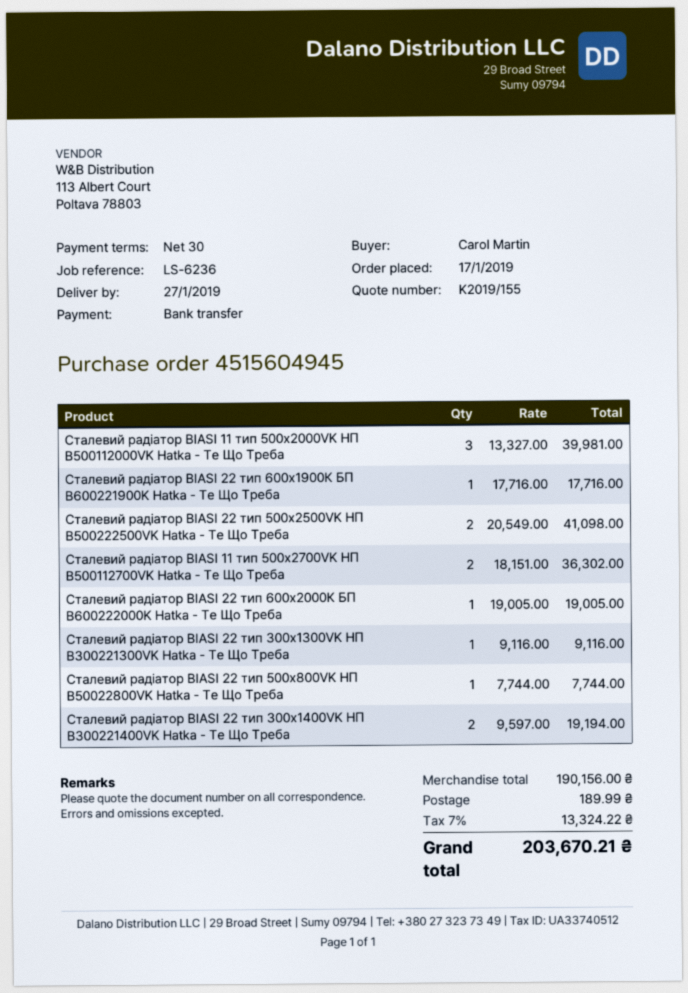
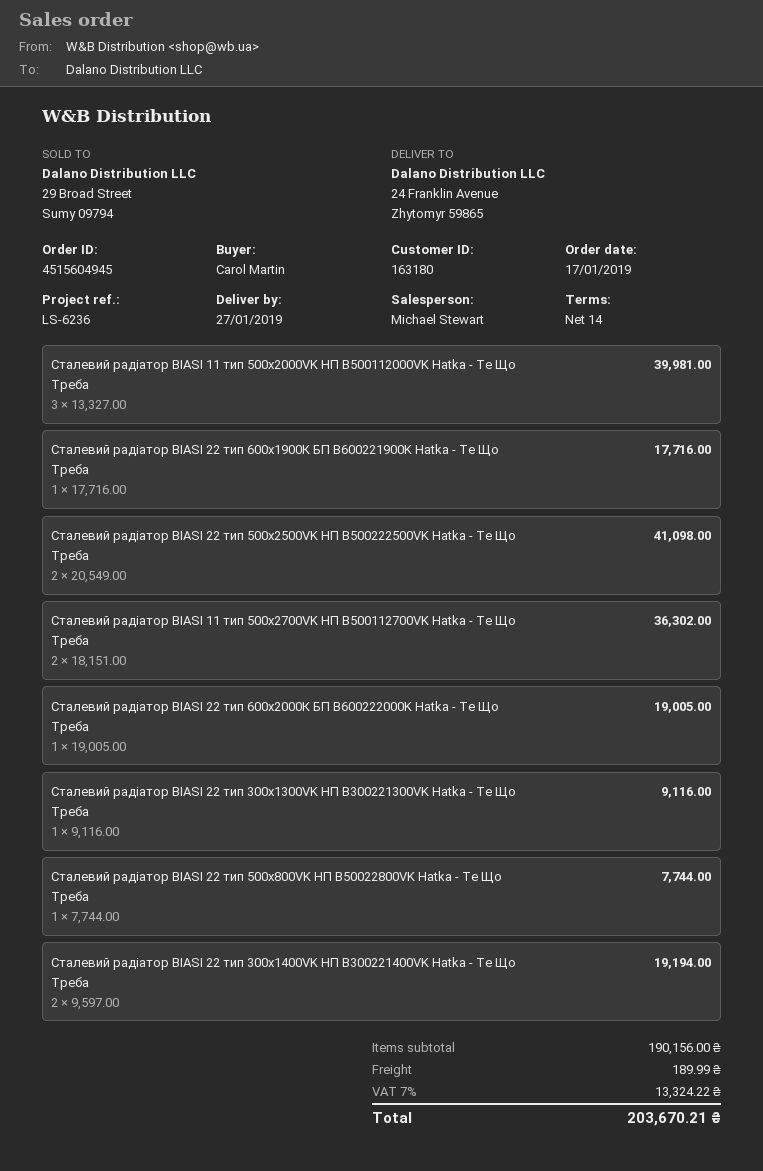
payment terms: 30 days -> 14 days

